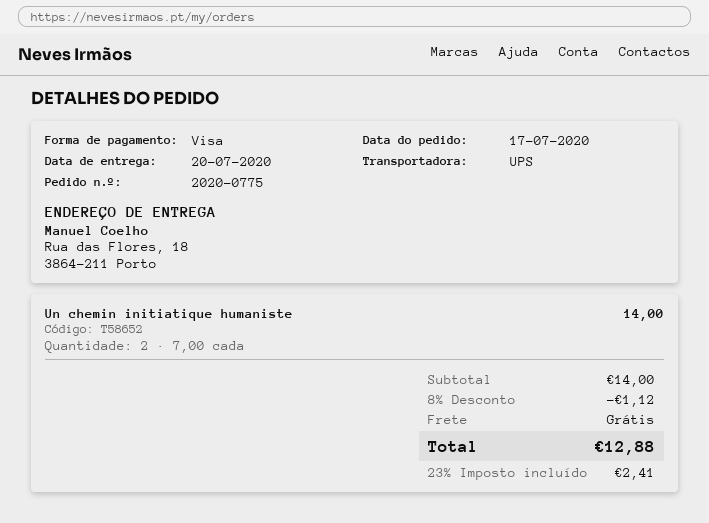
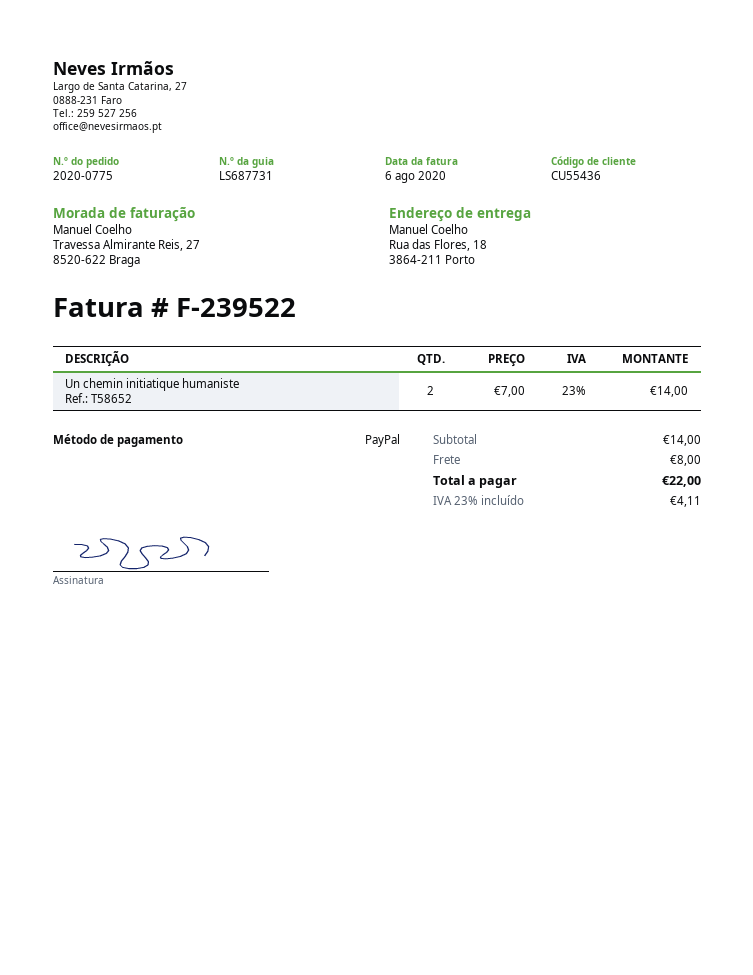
payment method: Visa -> PayPal
discount: 8% = 1.12 -> none
shipping: 0.00 -> 8.00
tax: 23% = 2.41 -> 23% = 4.11
total: 12.88 -> 22.00

